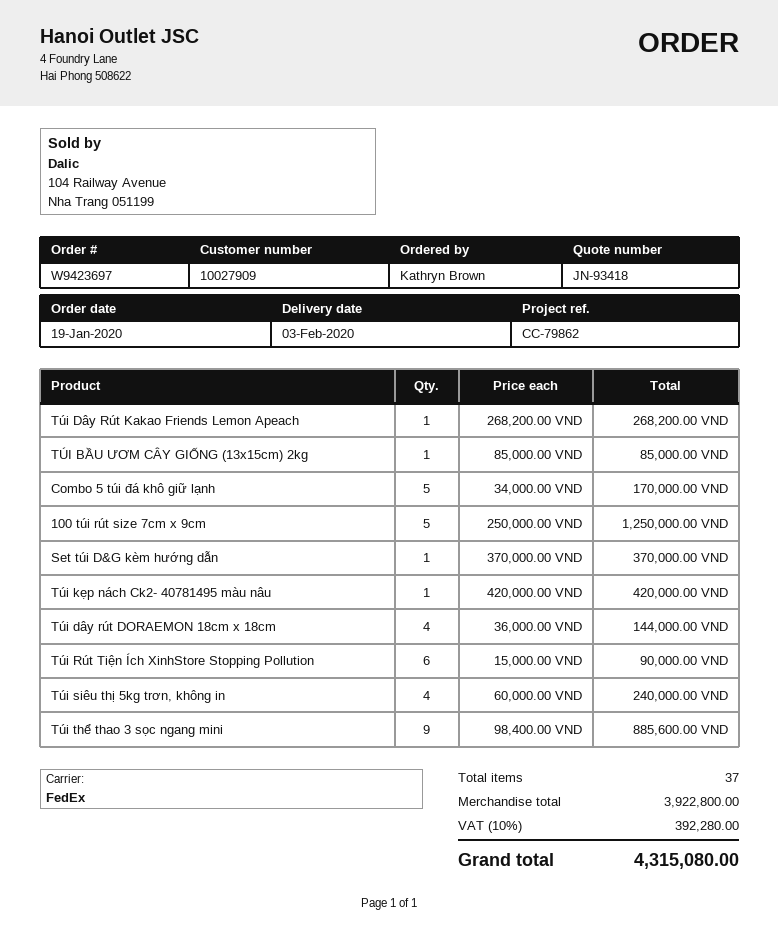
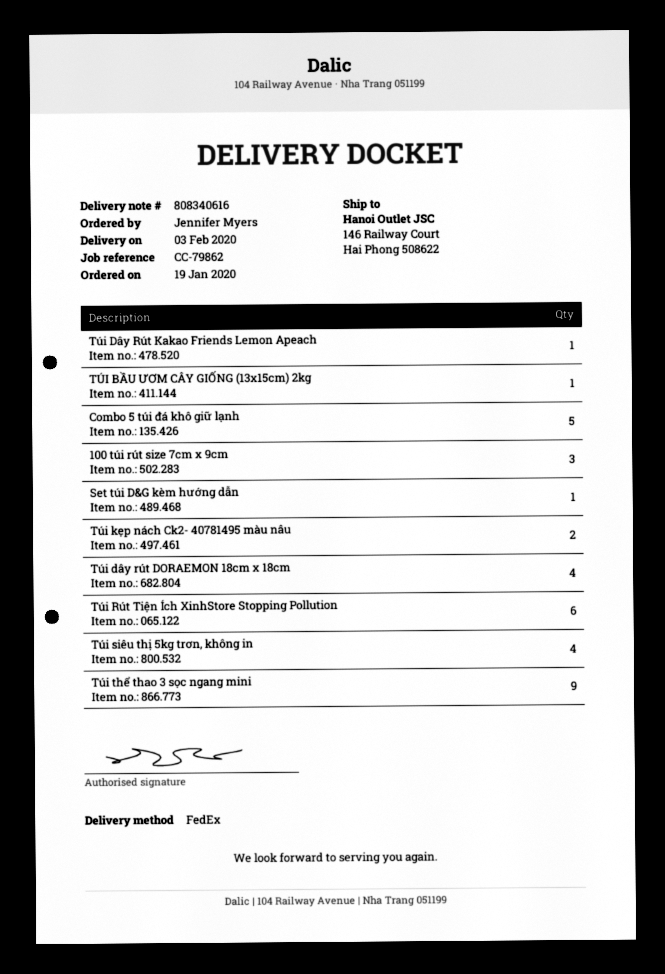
ordered by: Kathryn Brown -> Jennifer Myers
100 túi rút size 7cm x 9cm: 5 -> 3
Túi kẹp nách Ck2- 40781495 màu nâu: 1 -> 2

